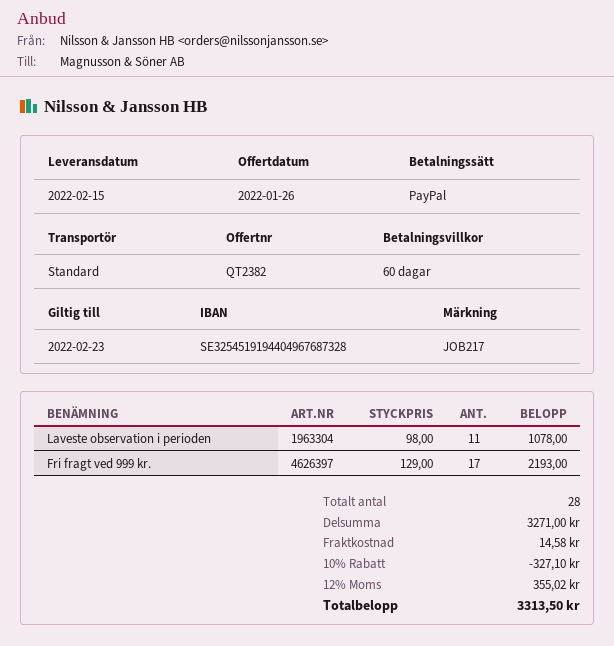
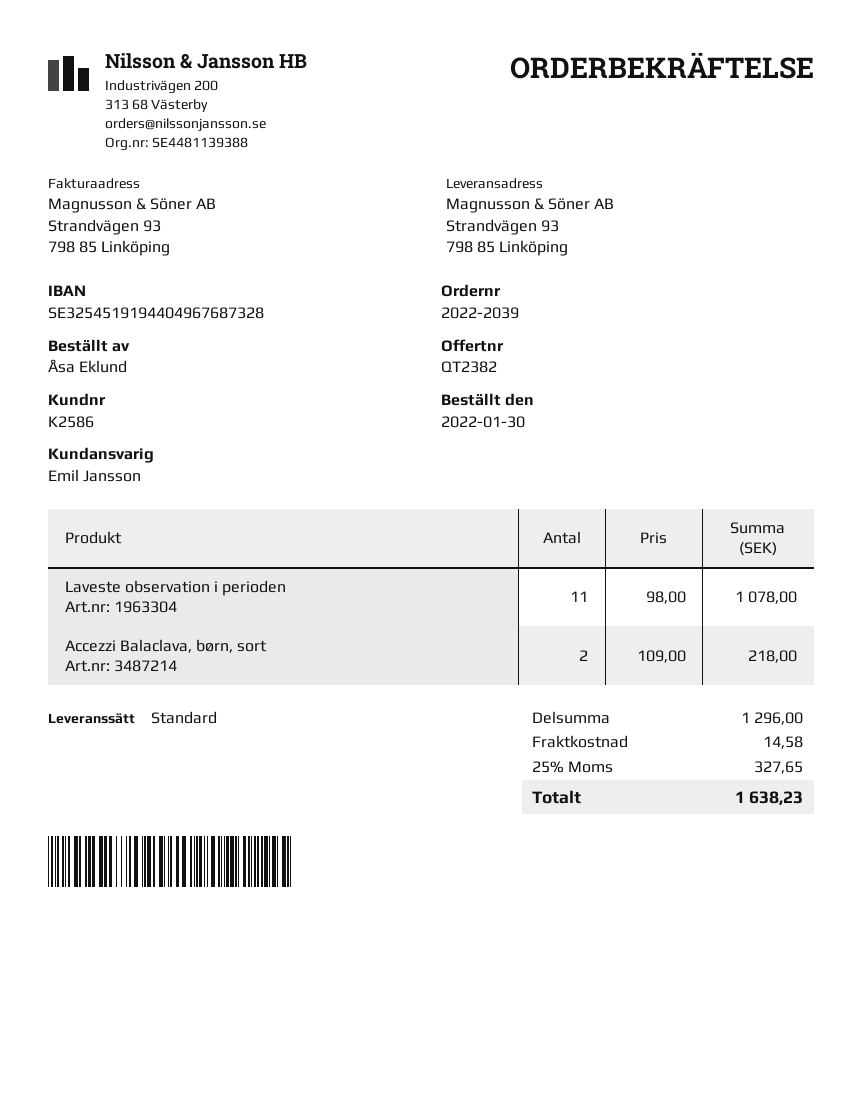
Fri fragt ved 999 kr.: 17 x 129.00 = 2193.00 -> none
Accezzi Balaclava, børn, sort: none -> 2 x 109.00 = 218.00
subtotal: 3271.00 -> 1296.00
discount: 10% = 327.10 -> none
tax: 12% = 355.02 -> 25% = 327.65
total: 3313.50 -> 1638.23

